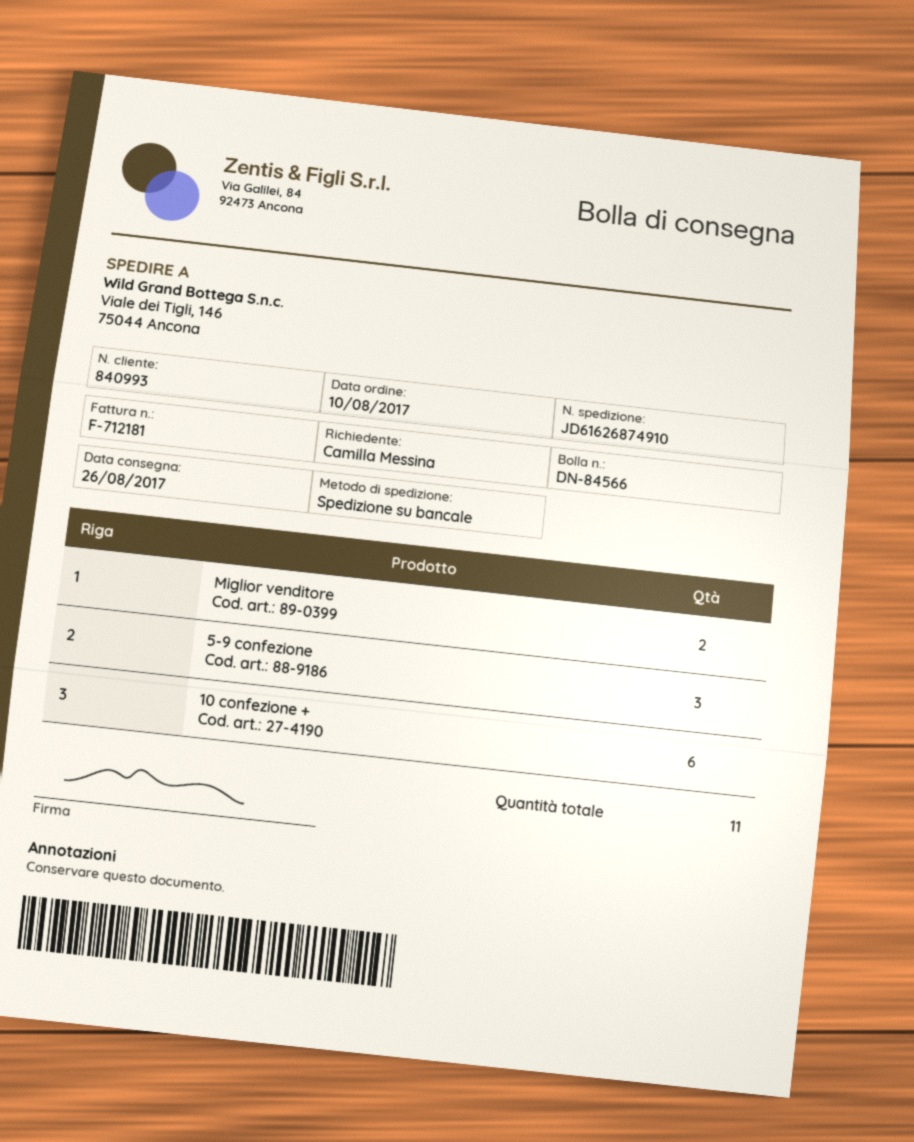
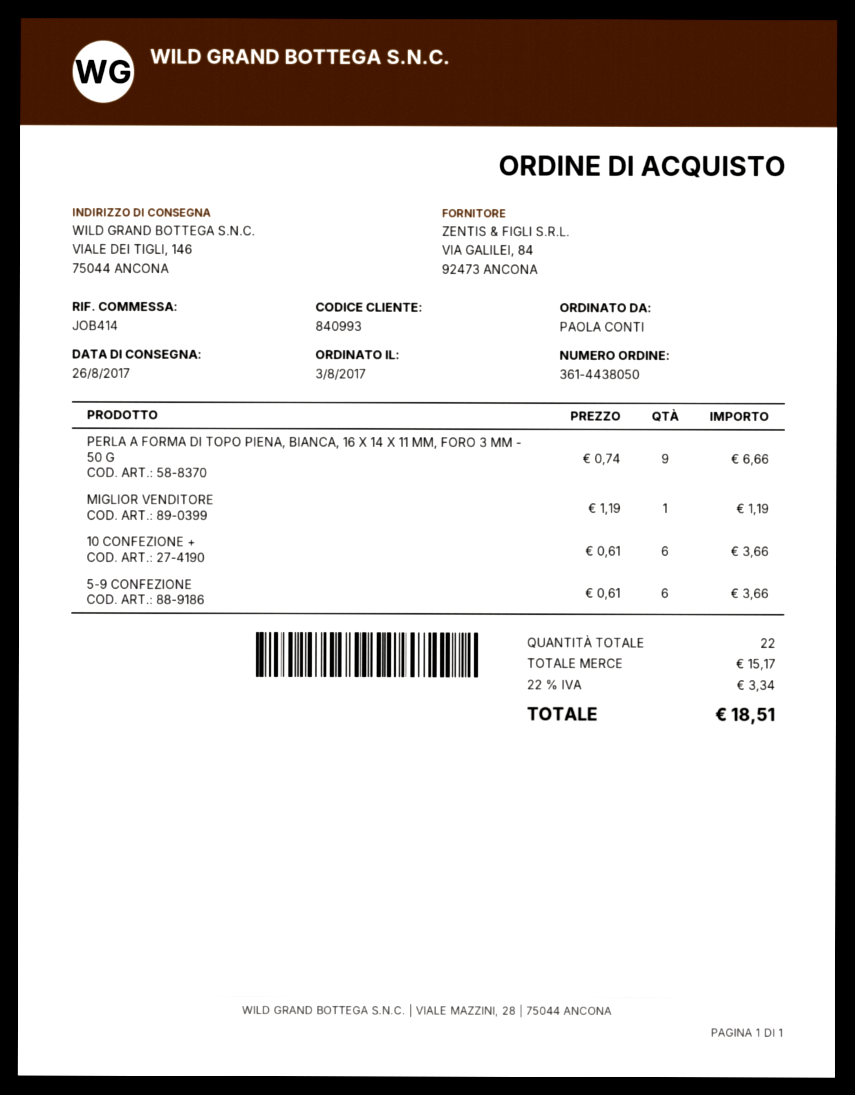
order date: 2017-08-10 -> 2017-08-03
ordered by: Camilla Messina -> PAOLA CONTI
Miglior venditore: 2 -> 1
5-9 confezione: 3 -> 6
PERLA A FORMA DI TOPO PIENA, BIANCA, 16 X 14 X 11 MM, FORO 3 MM - 50 G: none -> 9
total quantity: 11 -> 22

